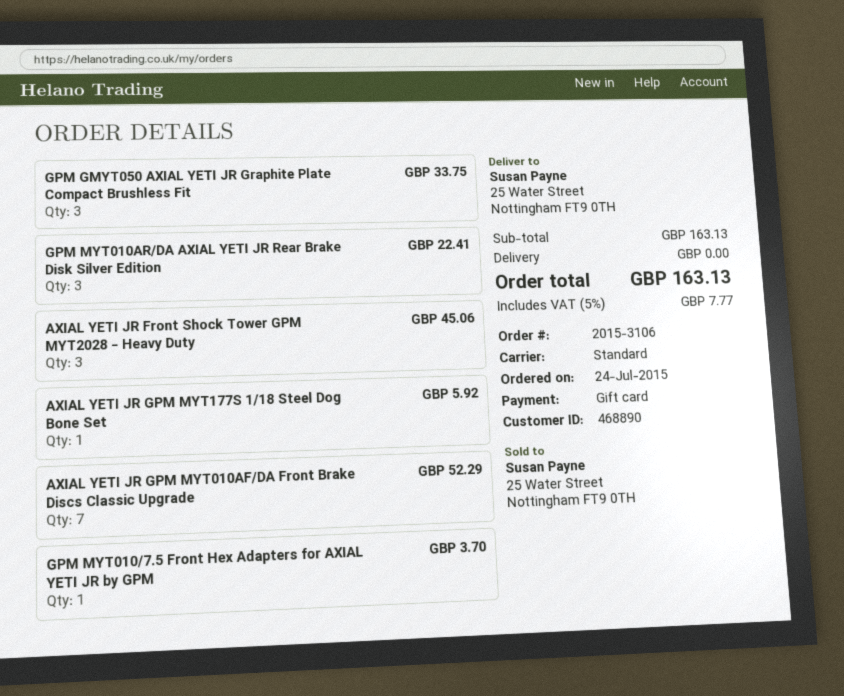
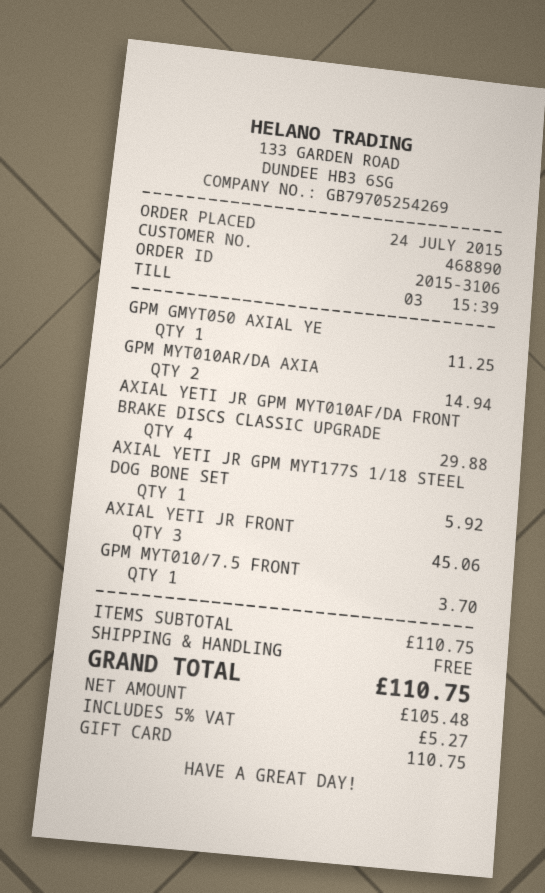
GPM GMYT050 AXIAL YETI JR Graphite Plate Compact Brushless Fit: 3 for 33.75 -> 1 for 11.25
GPM MYT010AR/DA AXIAL YETI JR Rear Brake Disk Silver Edition: 3 for 22.41 -> 2 for 14.94
AXIAL YETI JR GPM MYT010AF/DA Front Brake Discs Classic Upgrade: 7 for 52.29 -> 4 for 29.88
subtotal: 163.13 -> 110.75
tax: 5% = 7.77 -> 5% = 5.27
total: 163.13 -> 110.75

